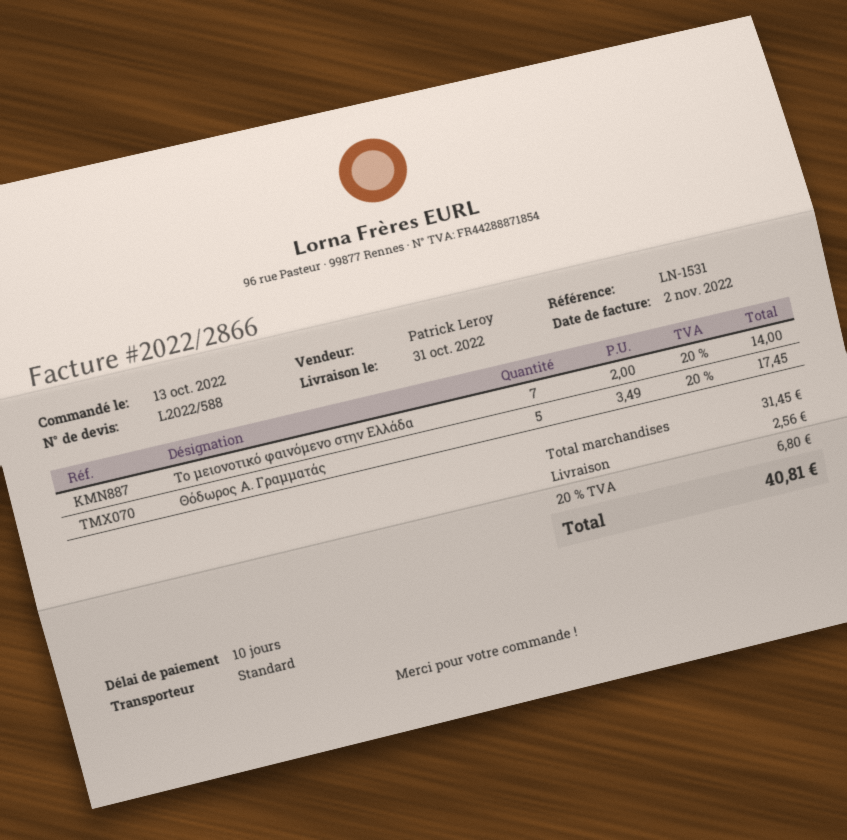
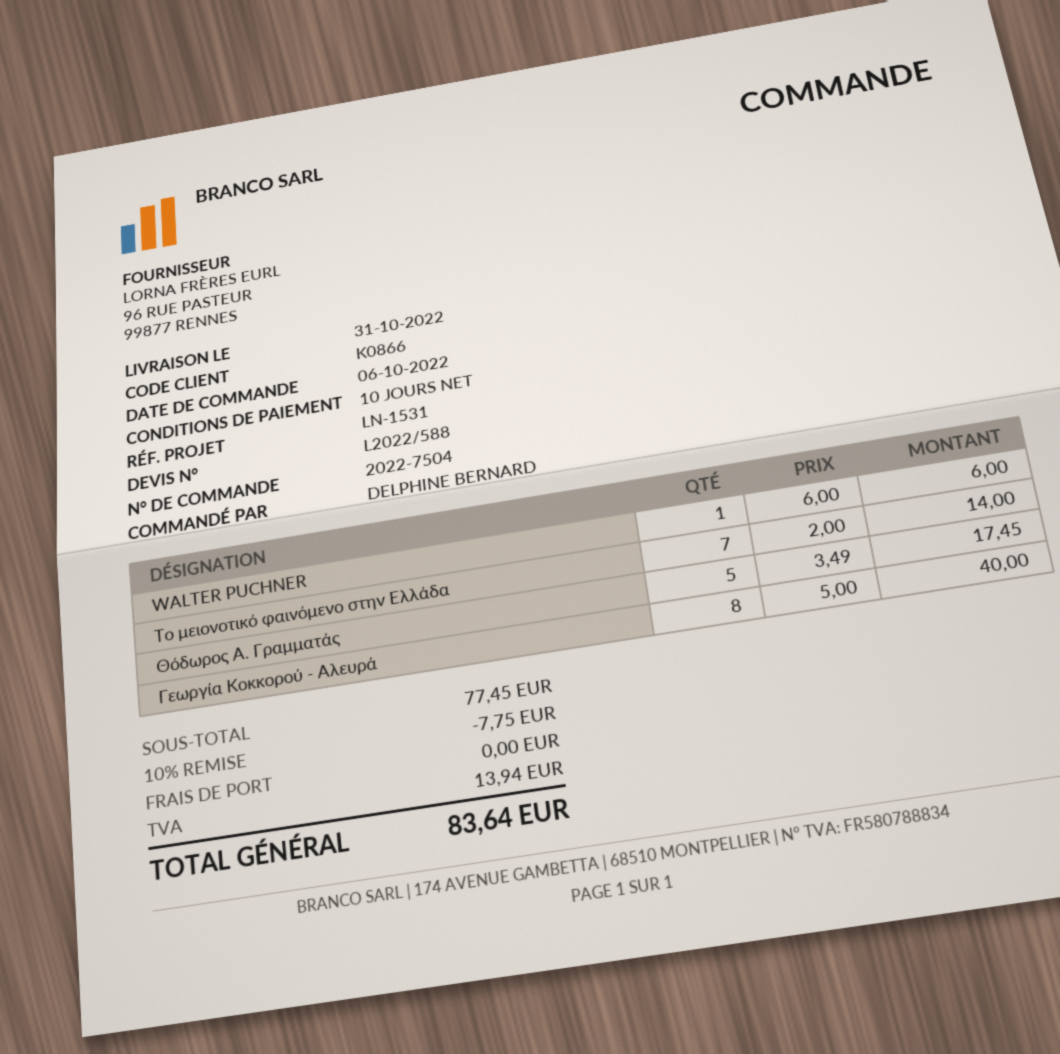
order date: 2022-10-13 -> 2022-10-06
WALTER PUCHNER: none -> 1 x 6.00 = 6.00
Γεωργία Κοκκορού - Αλευρά: none -> 8 x 5.00 = 40.00
subtotal: 31.45 -> 77.45
discount: none -> 10% = 7.75
shipping: 2.56 -> 0.00
tax: 6.80 -> 13.94
total: 40.81 -> 83.64

